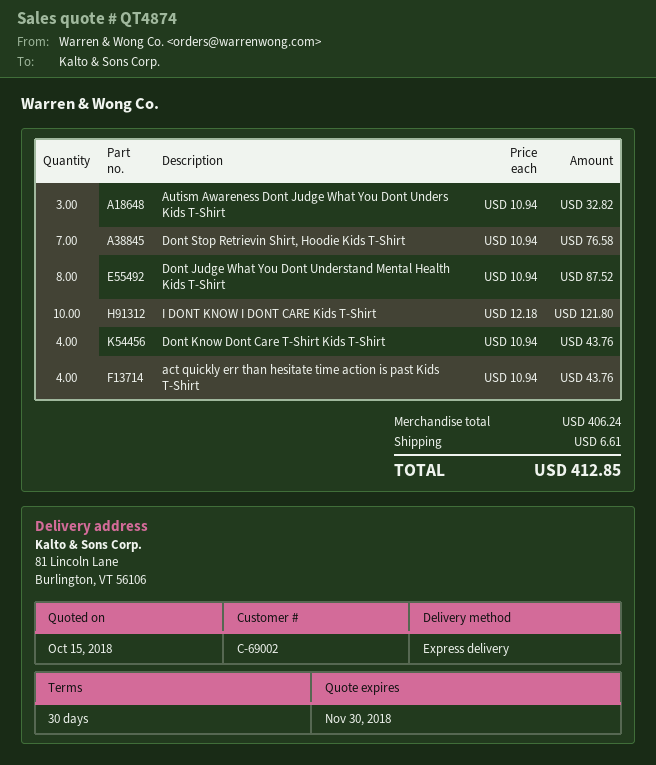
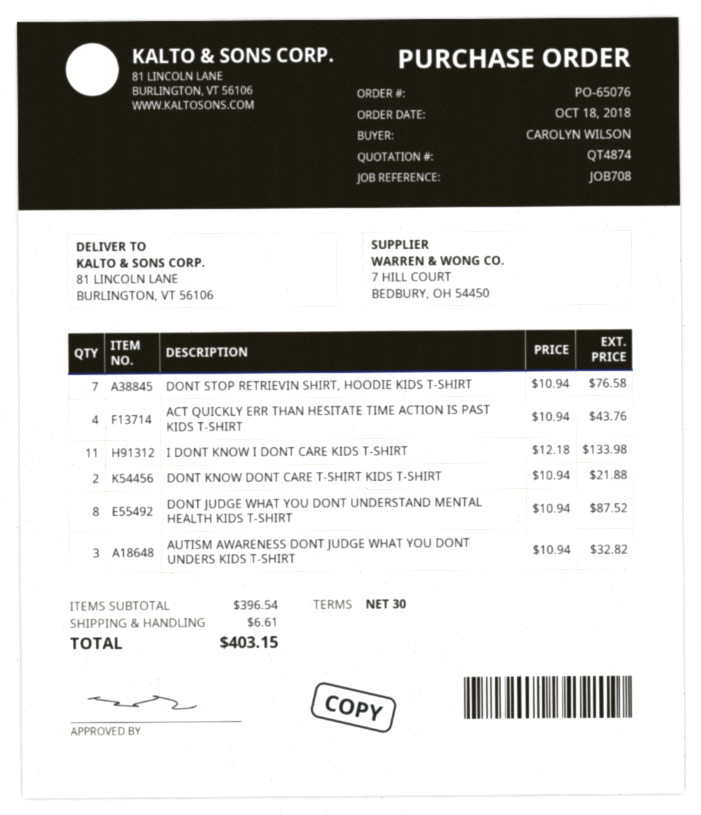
I DONT KNOW I DONT CARE Kids T-Shirt: 10 x 12.18 = 121.80 -> 11 x 12.18 = 133.98
Dont Know Dont Care T-Shirt Kids T-Shirt: 4 x 10.94 = 43.76 -> 2 x 10.94 = 21.88
subtotal: 406.24 -> 396.54
total: 412.85 -> 403.15

